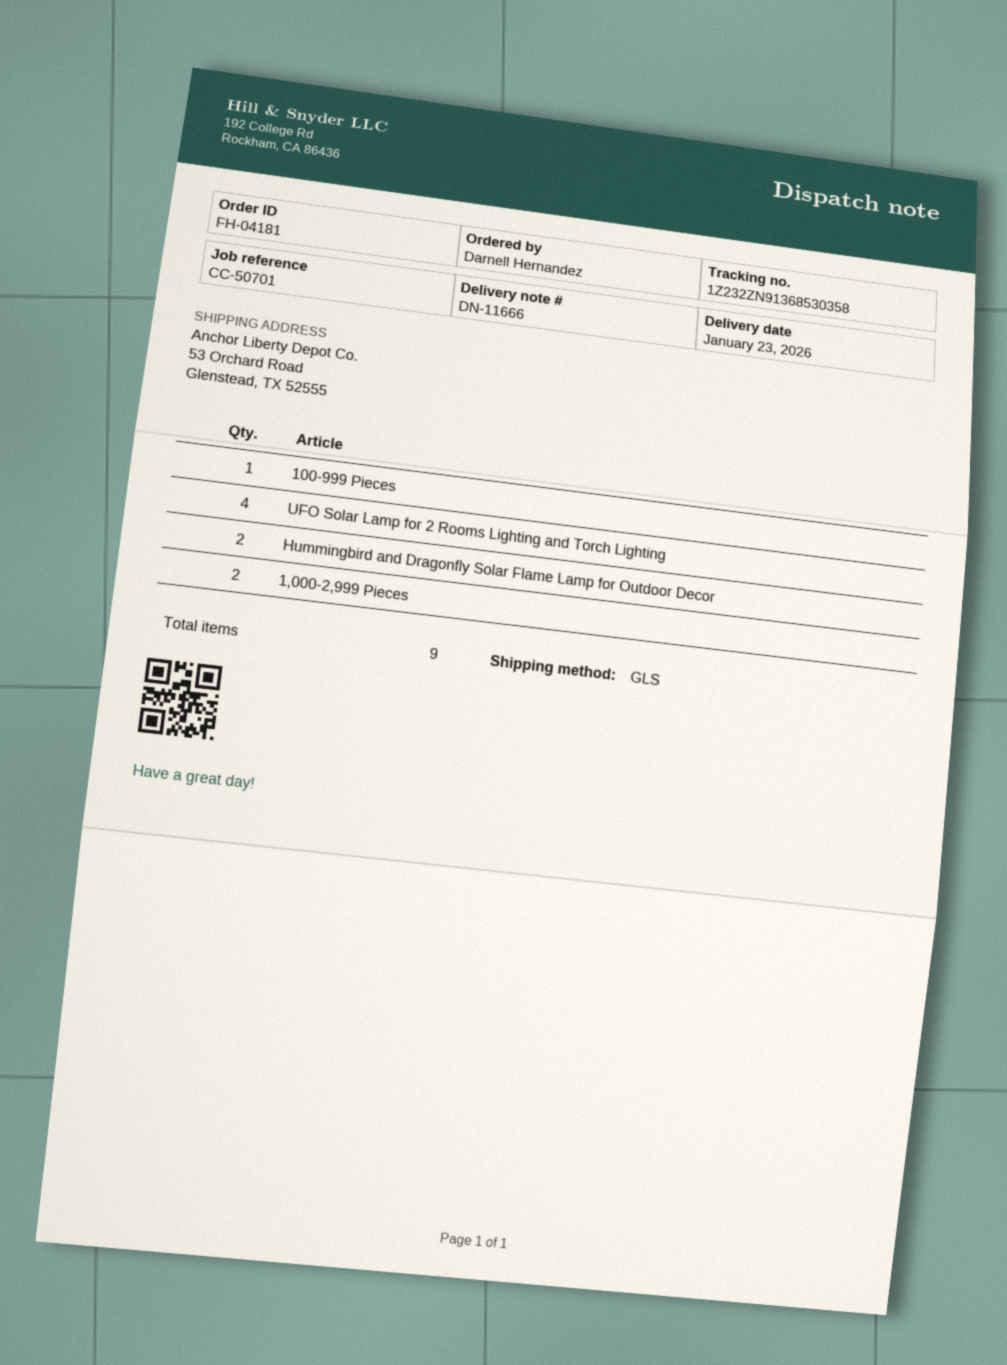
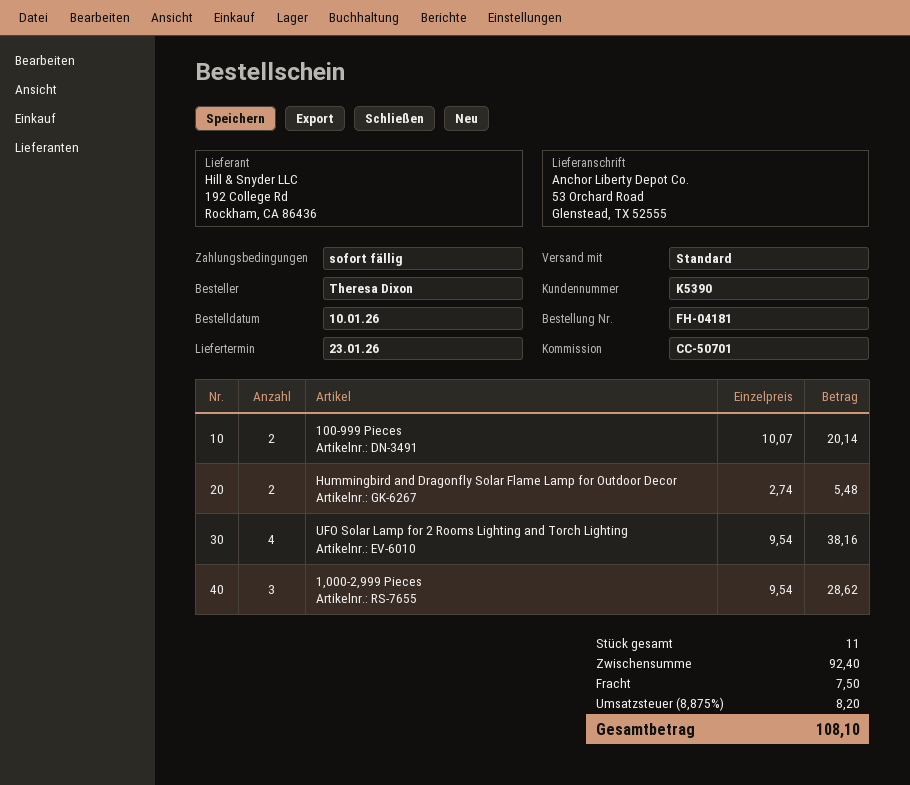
ordered by: Darnell Hernandez -> Theresa Dixon
shipping method: GLS -> standard
100-999 Pieces: 1 -> 2
1,000-2,999 Pieces: 2 -> 3
total quantity: 9 -> 11

